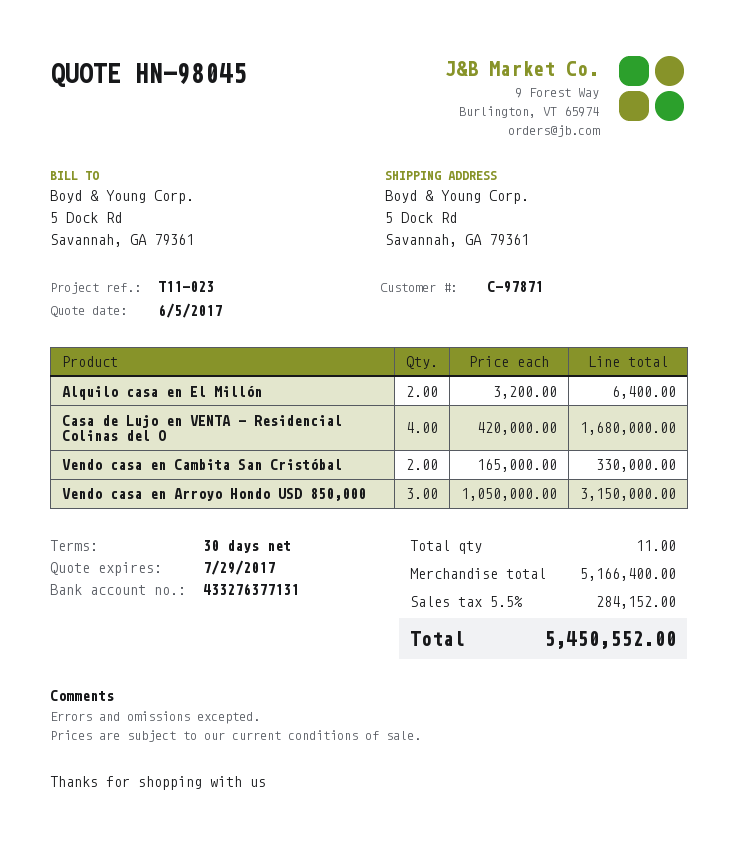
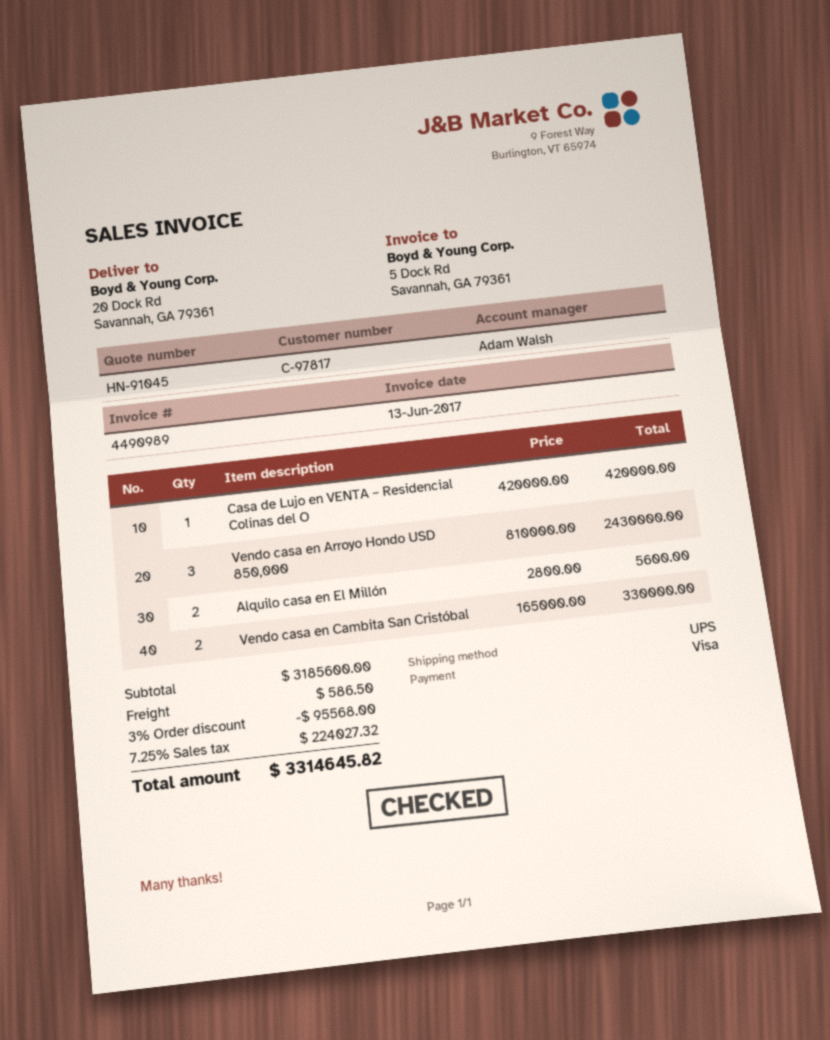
quote number: HN-98045 -> HN-91045
customer number: C-97871 -> C-97817
ship to: 5 Dock Rd, Savannah, GA 79361 -> 20 Dock Rd, Savannah, GA 79361
Alquilo casa en El Millón: 2 x 3200.00 = 6400.00 -> 2 x 2800.00 = 5600.00
Casa de Lujo en VENTA – Residencial Colinas del O: 4 x 420000.00 = 1680000.00 -> 1 x 420000.00 = 420000.00
Vendo casa en Arroyo Hondo USD 850,000: 3 x 1050000.00 = 3150000.00 -> 3 x 810000.00 = 2430000.00
subtotal: 5166400.00 -> 3185600.00
discount: none -> 3% = 95568.00
shipping: none -> 586.50
tax: 5.5% = 284152.00 -> 7.25% = 224027.32
total: 5450552.00 -> 3314645.82

